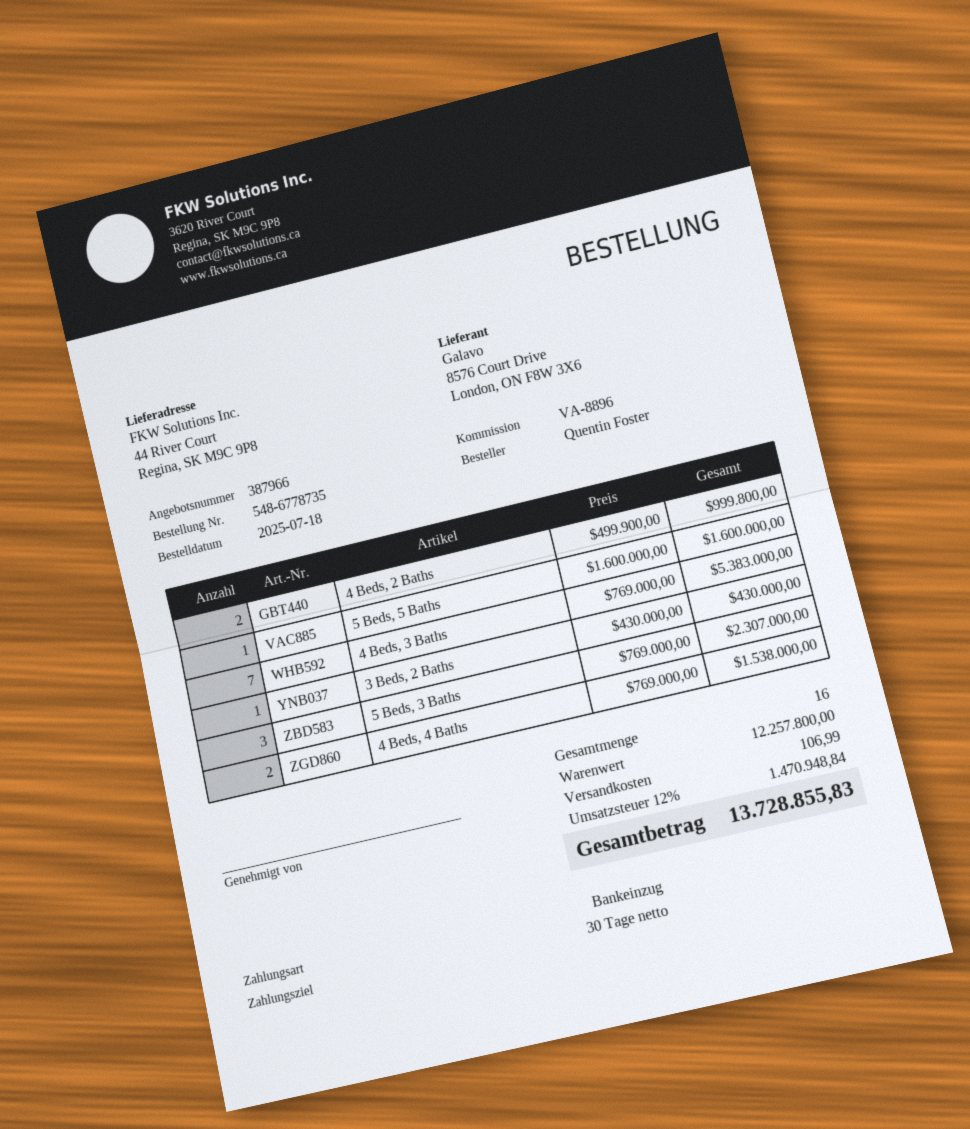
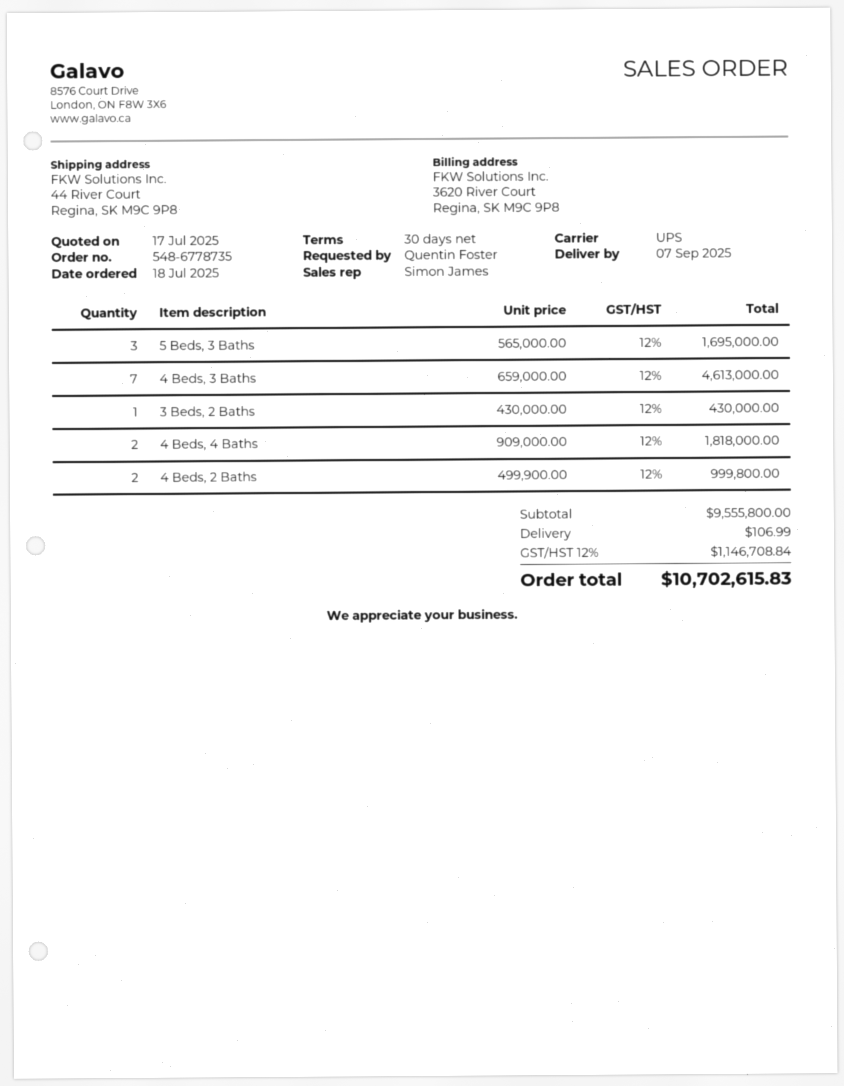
5 Beds, 5 Baths: 1 x 1600000.00 = 1600000.00 -> none
4 Beds, 3 Baths: 7 x 769000.00 = 5383000.00 -> 7 x 659000.00 = 4613000.00
5 Beds, 3 Baths: 3 x 769000.00 = 2307000.00 -> 3 x 565000.00 = 1695000.00
4 Beds, 4 Baths: 2 x 769000.00 = 1538000.00 -> 2 x 909000.00 = 1818000.00
subtotal: 12257800.00 -> 9555800.00
tax: 12% = 1470948.84 -> 12% = 1146708.84
total: 13728855.83 -> 10702615.83

